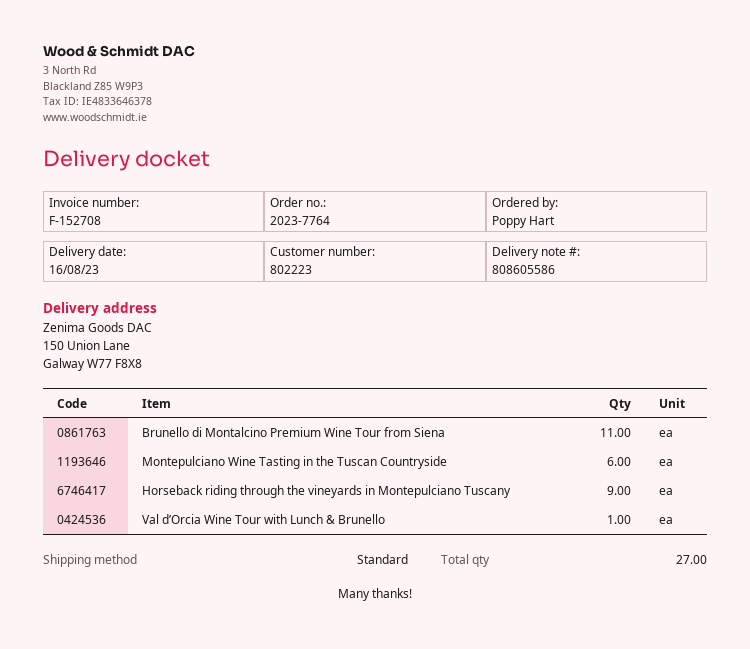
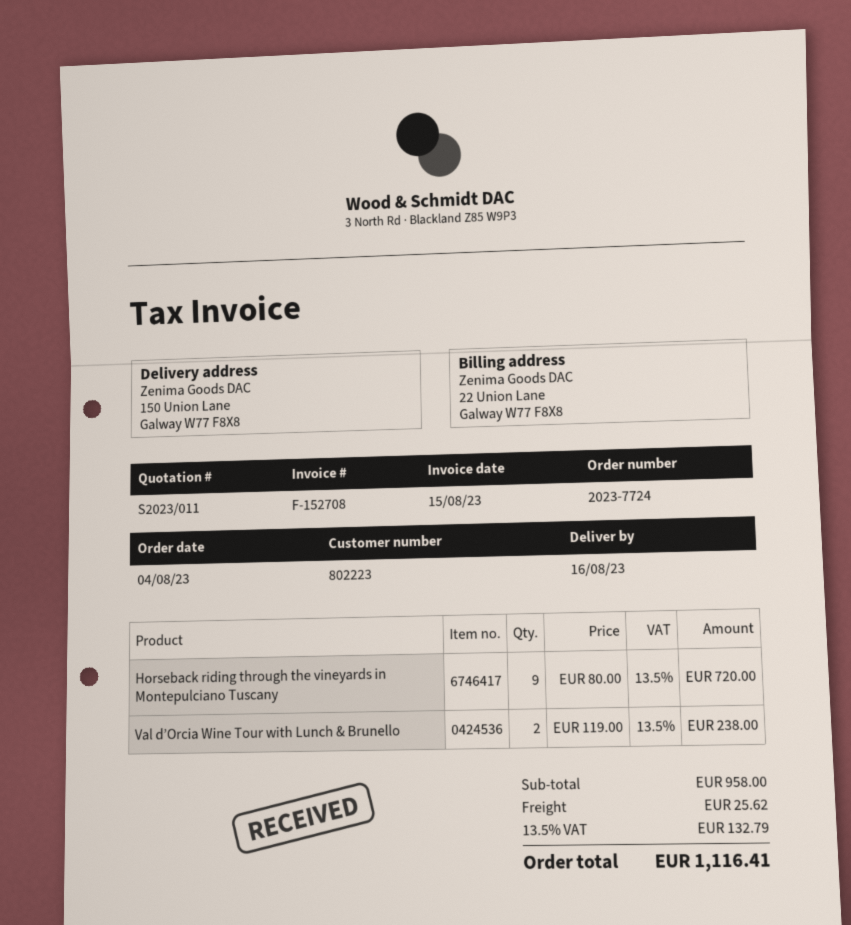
order number: 2023-7764 -> 2023-7724
Brunello di Montalcino Premium Wine Tour from Siena: 11 -> none
Montepulciano Wine Tasting in the Tuscan Countryside: 6 -> none
Val d’Orcia Wine Tour with Lunch & Brunello: 1 -> 2

